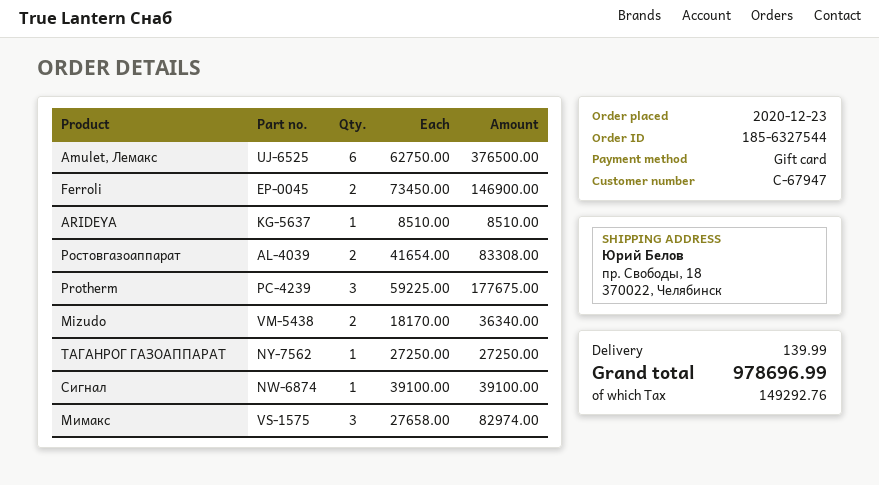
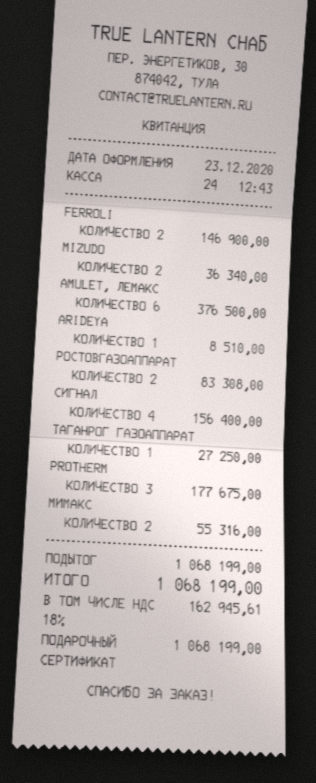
Сигнал: 1 for 39100.00 -> 4 for 156400.00
Мимакс: 3 for 82974.00 -> 2 for 55316.00
shipping: 139.99 -> none
tax: 149292.76 -> 162945.61
total: 978696.99 -> 1068199.00

